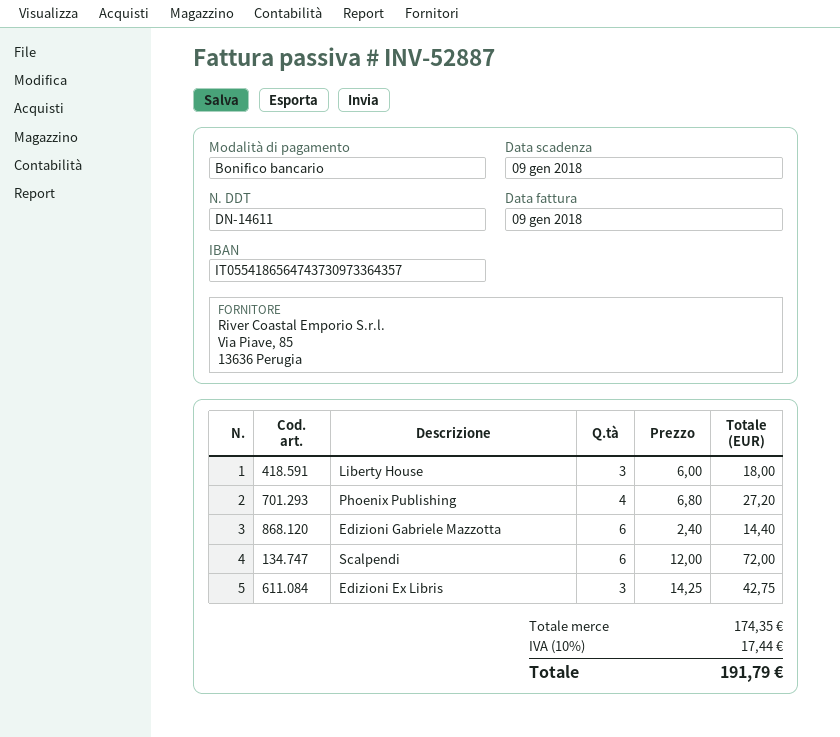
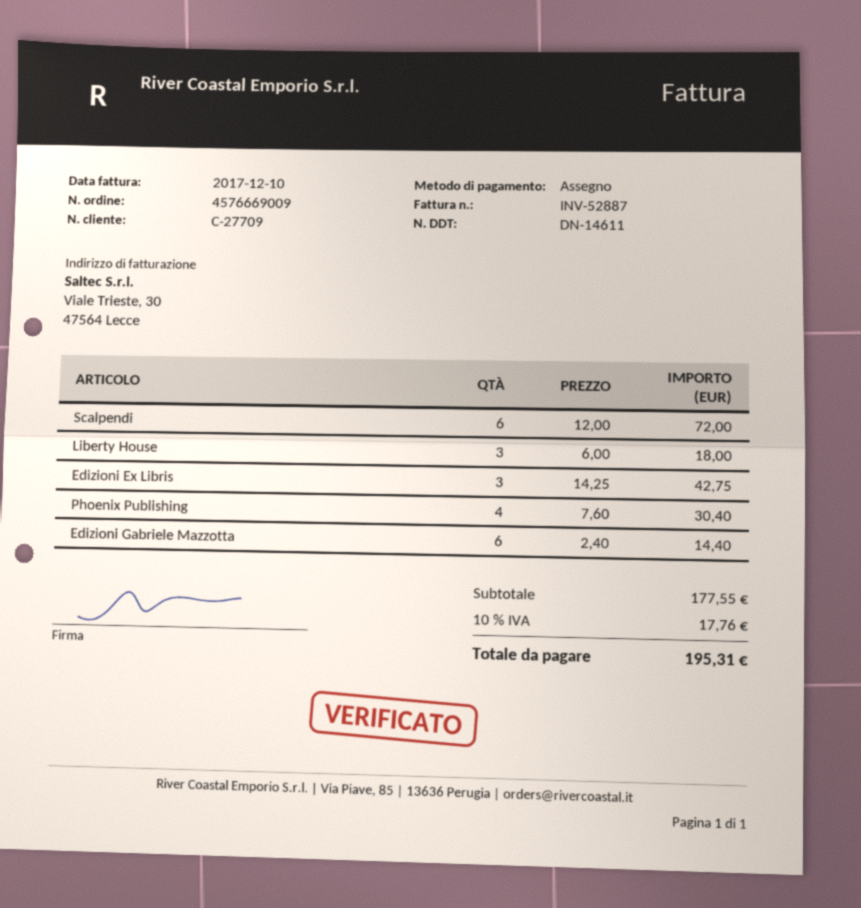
invoice date: 2018-01-09 -> 2017-12-10
payment method: bank transfer -> cheque
Phoenix Publishing: 4 x 6.80 = 27.20 -> 4 x 7.60 = 30.40
subtotal: 174.35 -> 177.55
tax: 10% = 17.44 -> 10% = 17.76
total: 191.79 -> 195.31

